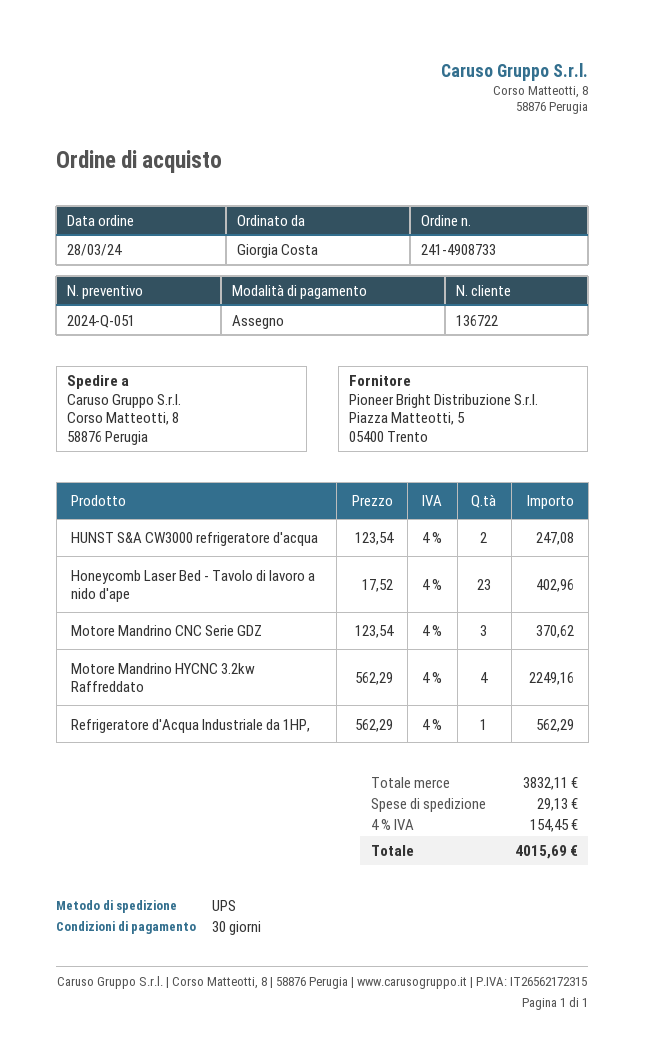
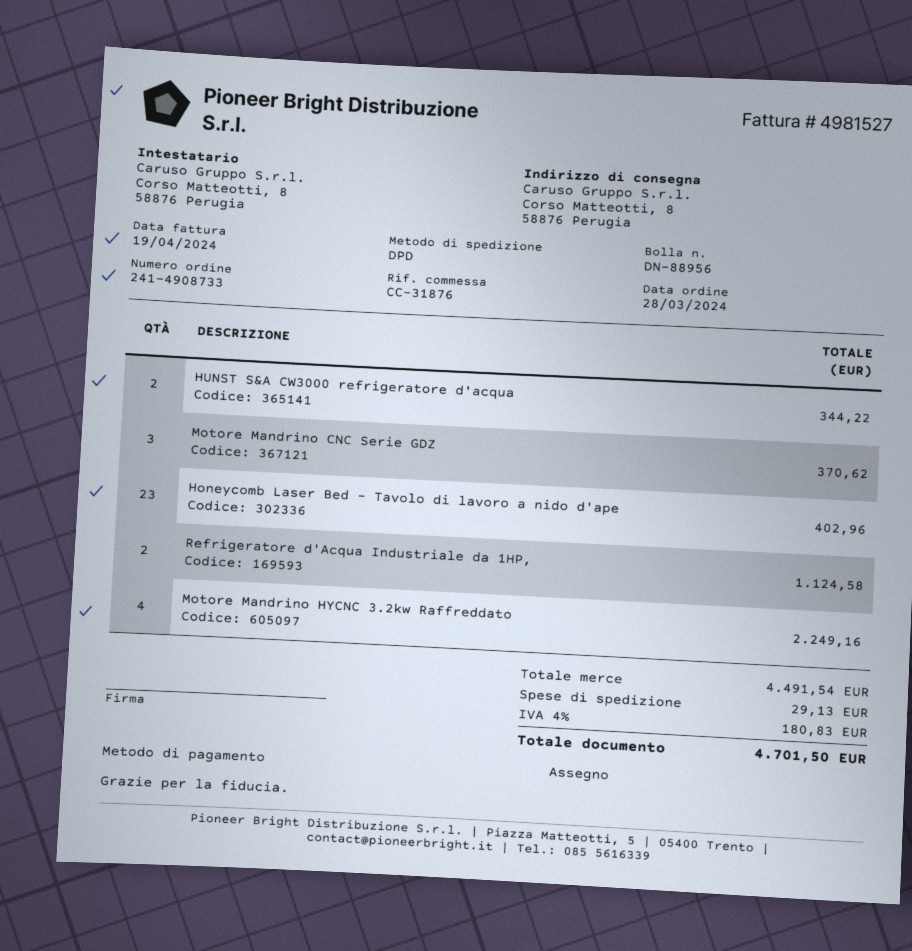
shipping method: UPS -> DPD
HUNST S&A CW3000 refrigeratore d'acqua: 2 for 247.08 -> 2 for 344.22
Refrigeratore d'Acqua Industriale da 1HP,: 1 for 562.29 -> 2 for 1124.58
subtotal: 3832.11 -> 4491.54
tax: 4% = 154.45 -> 4% = 180.83
total: 4015.69 -> 4701.50

